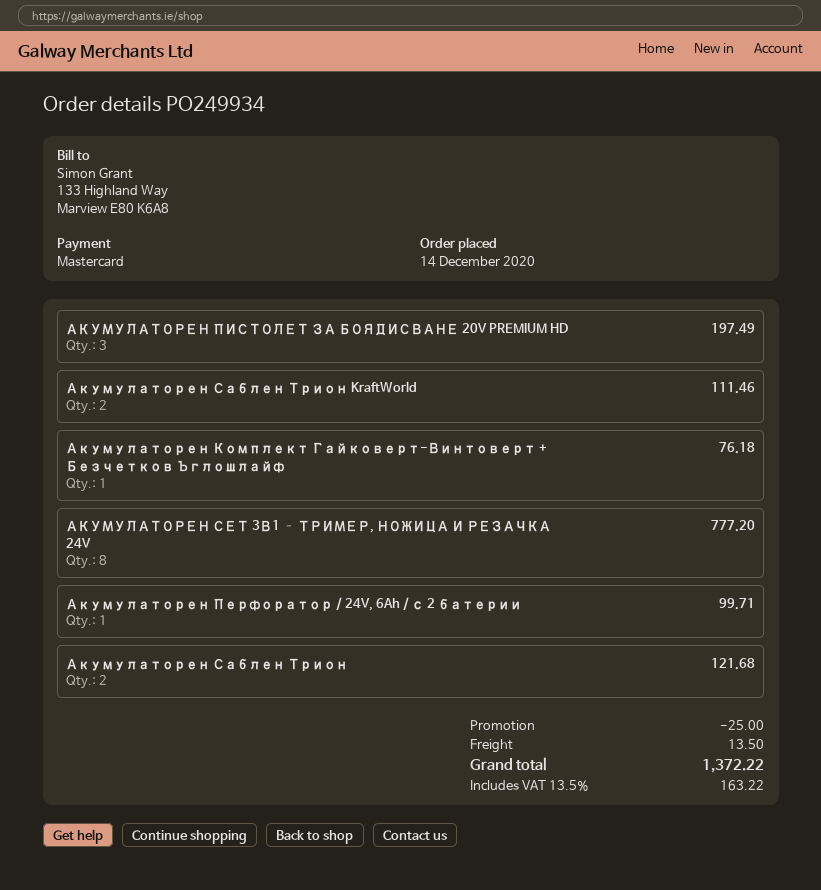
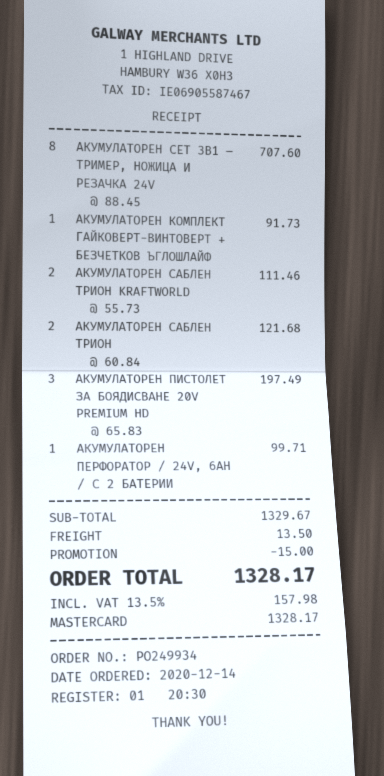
Акумулаторен Комплект Гайковерт-Винтоверт + Безчетков Ъглошлайф: 1 for 76.18 -> 1 for 91.73
АКУМУЛАТОРЕН СЕТ 3В1 – ТРИМЕР, НОЖИЦА И РЕЗАЧКА 24V: 8 for 777.20 -> 8 for 707.60
discount: 25.00 -> 15.00
tax: 13.5% = 163.22 -> 13.5% = 157.98
total: 1372.22 -> 1328.17

